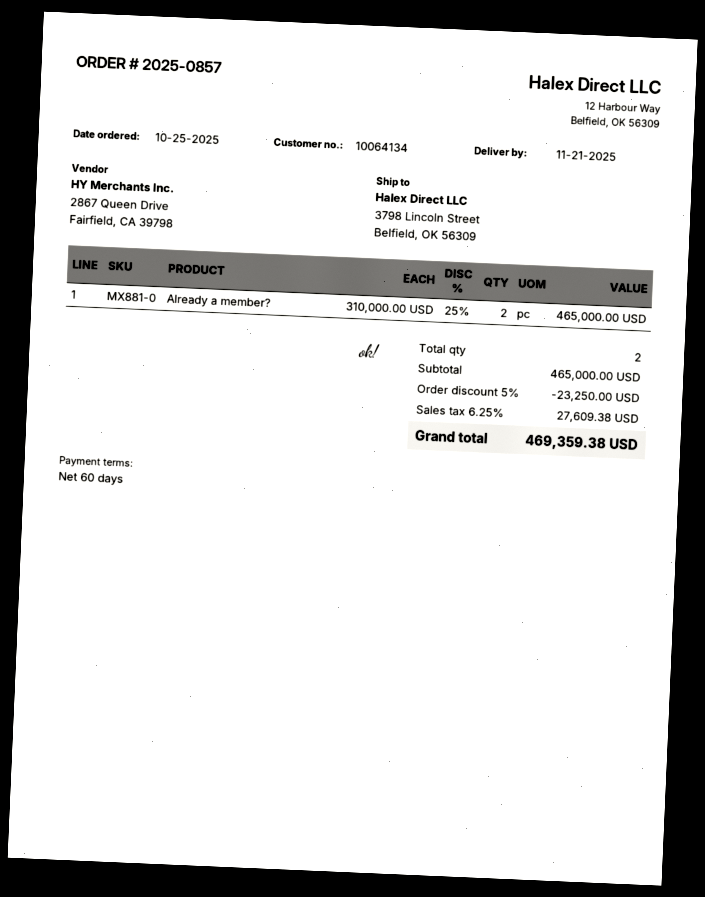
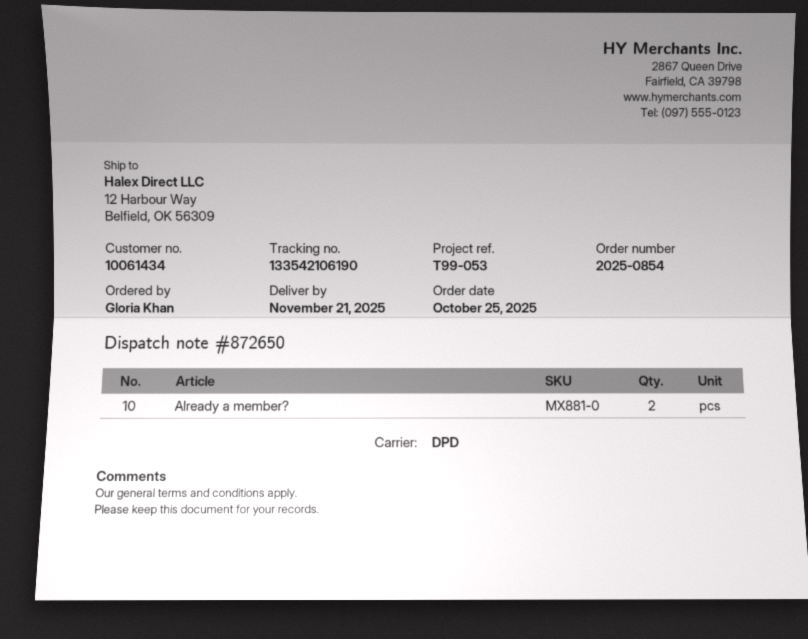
order number: 2025-0857 -> 2025-0854
customer number: 10064134 -> 10061434
ship to: 3798 Lincoln Street, Belfield, OK 56309 -> 12 Harbour Way, Belfield, OK 56309

